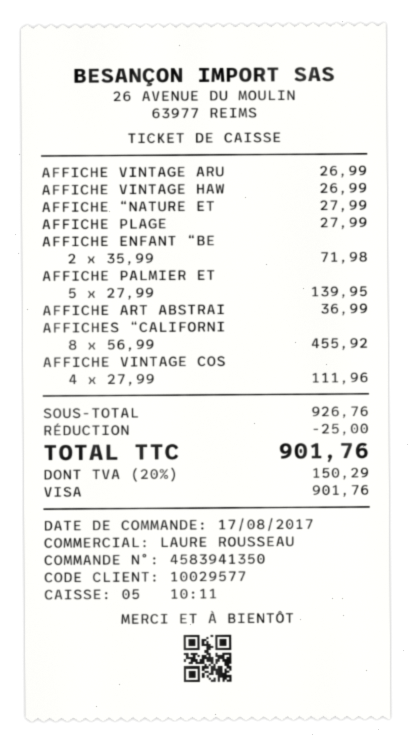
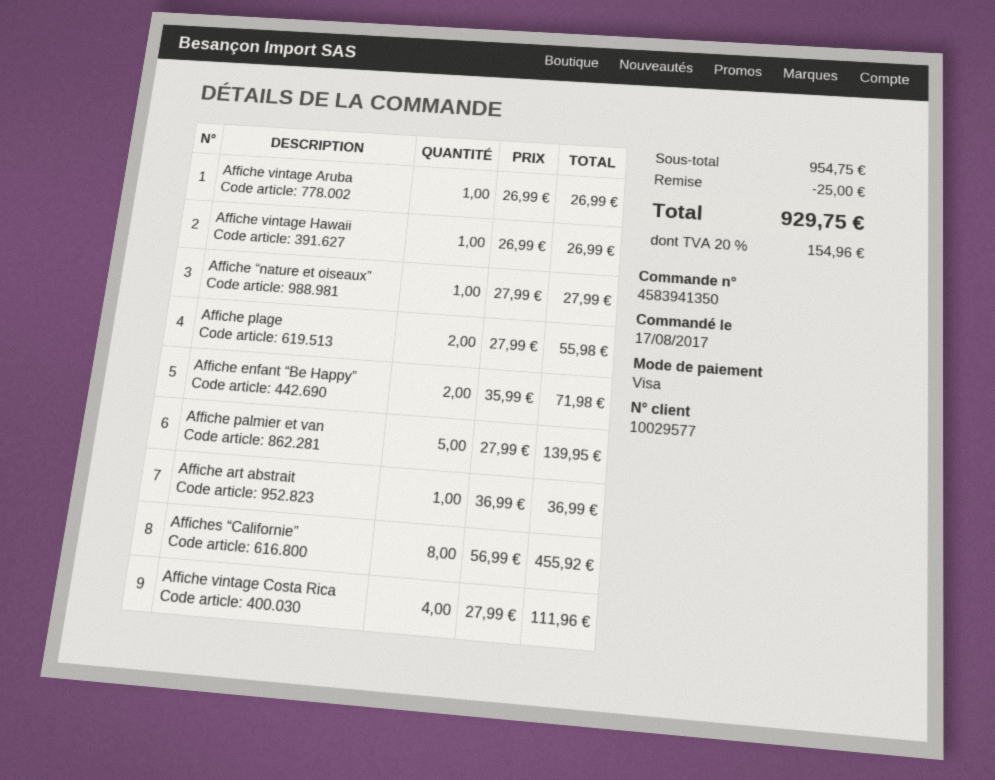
AFFICHE PLAGE: 1 x 27.99 = 27.99 -> 2 x 27.99 = 55.98
subtotal: 926.76 -> 954.75
tax: 20% = 150.29 -> 20% = 154.96
total: 901.76 -> 929.75

